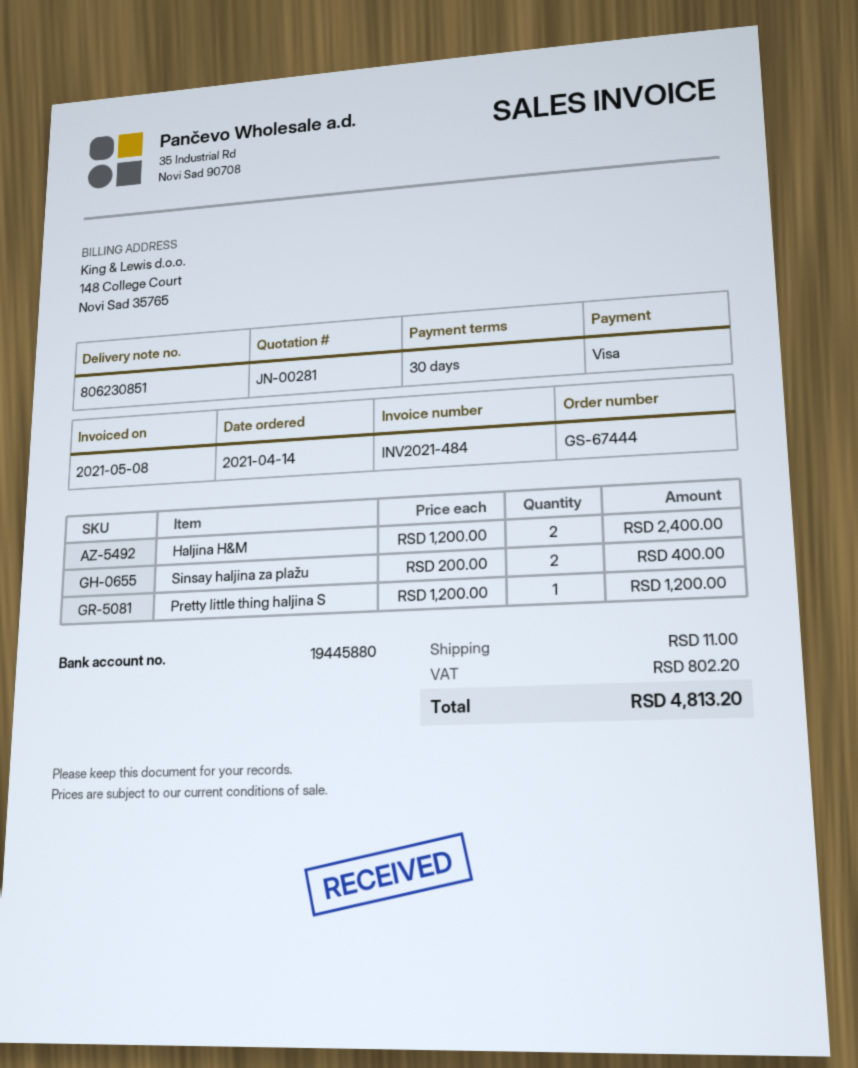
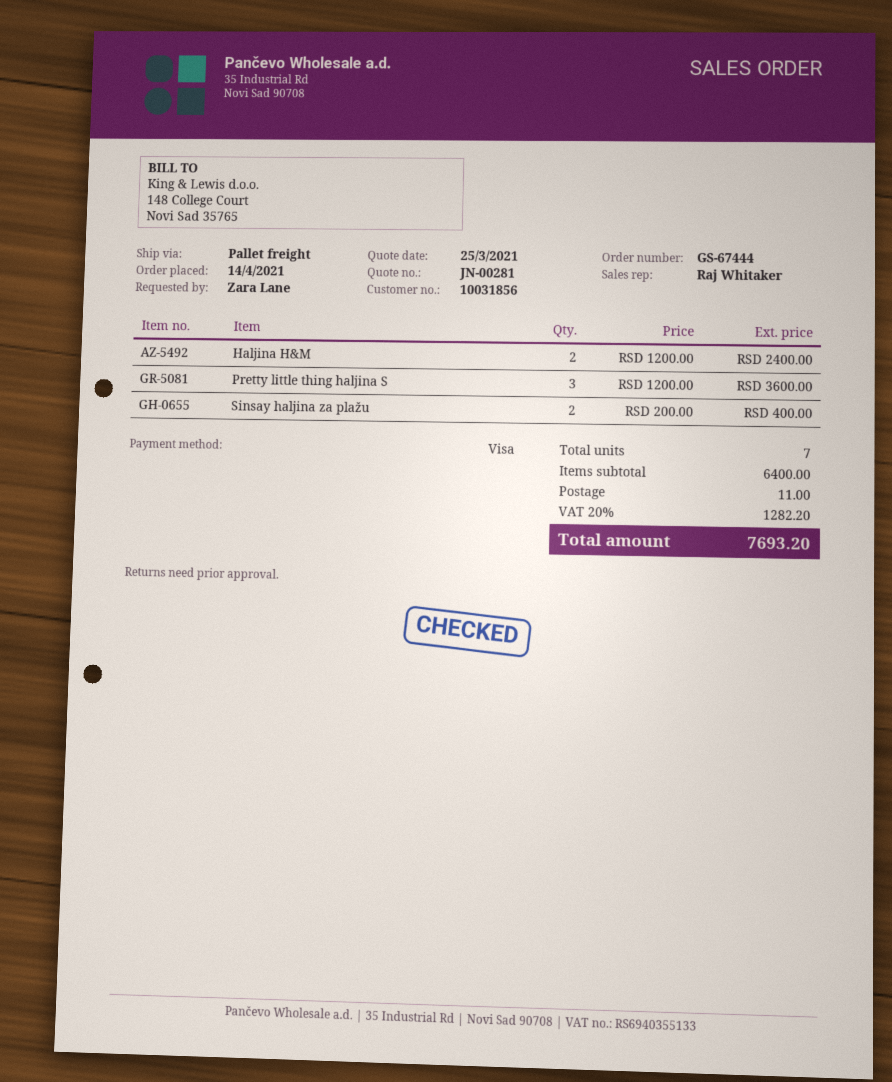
Pretty little thing haljina S: 1 x 1200.00 = 1200.00 -> 3 x 1200.00 = 3600.00
tax: 802.20 -> 1282.20
total: 4813.20 -> 7693.20

